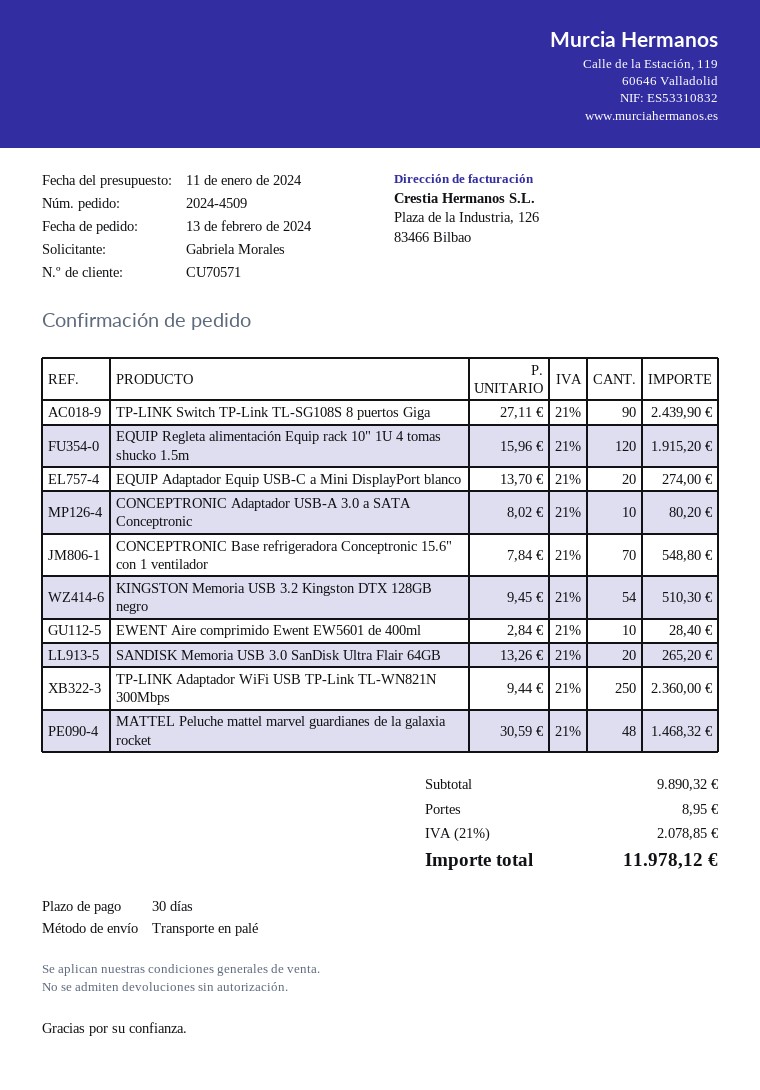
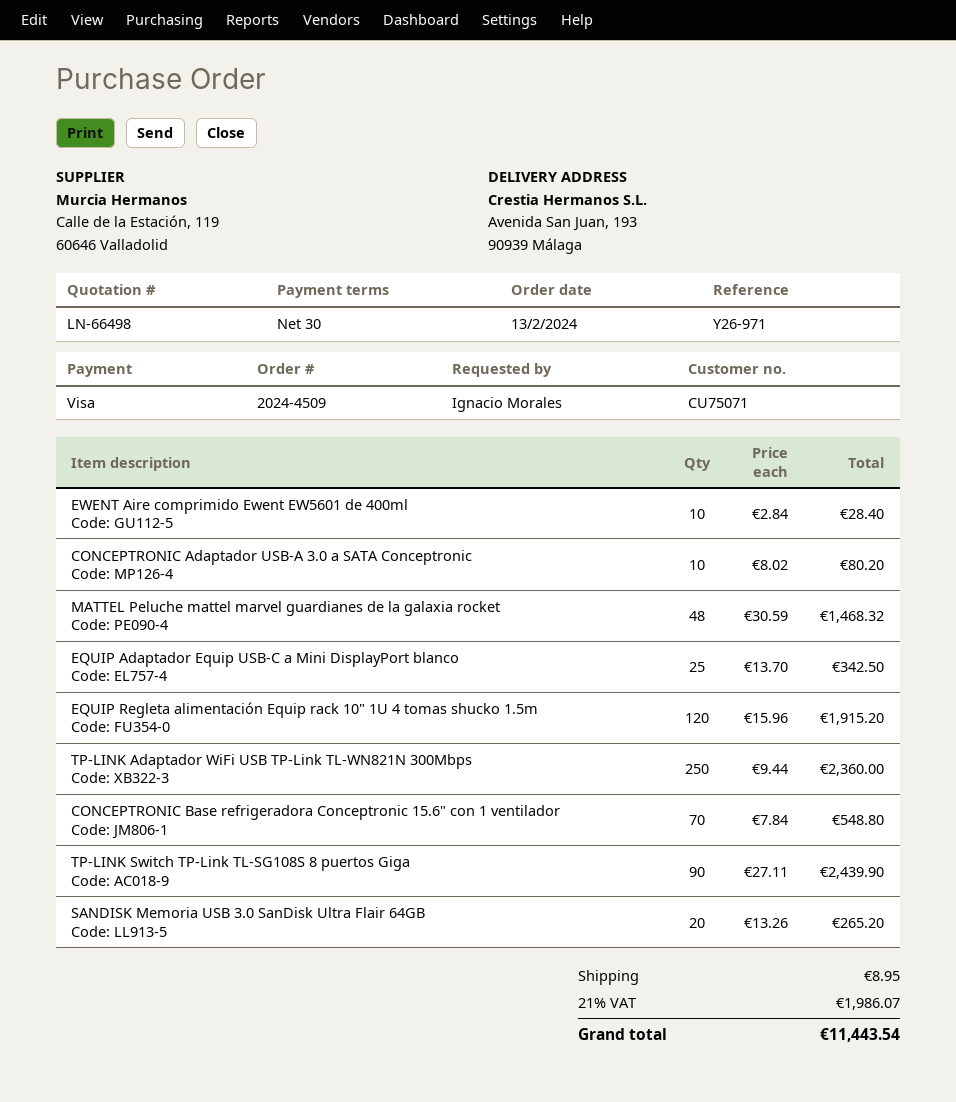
customer number: CU70571 -> CU75071
ordered by: Gabriela Morales -> Ignacio Morales
EQUIP Adaptador Equip USB-C a Mini DisplayPort blanco: 20 x 13.70 = 274.00 -> 25 x 13.70 = 342.50
KINGSTON Memoria USB 3.2 Kingston DTX 128GB negro: 54 x 9.45 = 510.30 -> none
tax: 21% = 2078.85 -> 21% = 1986.07
total: 11978.12 -> 11443.54

